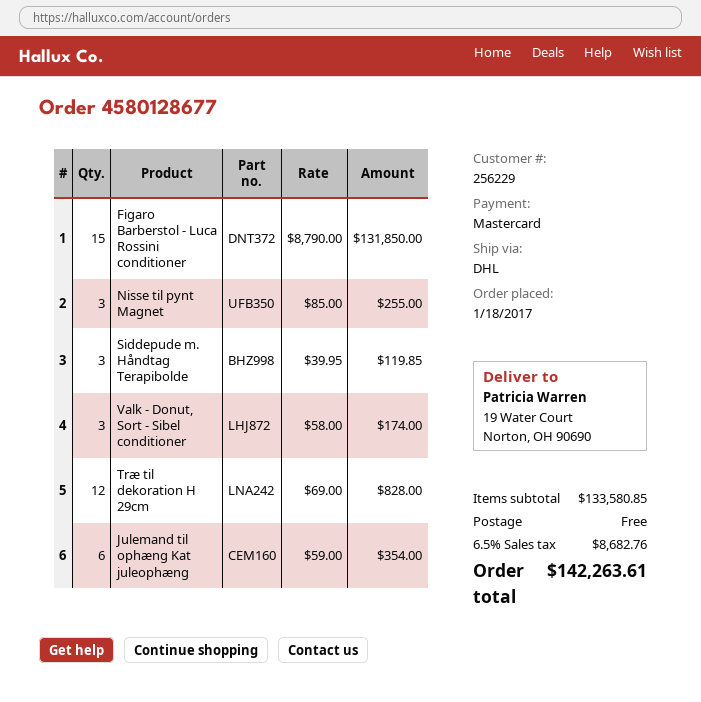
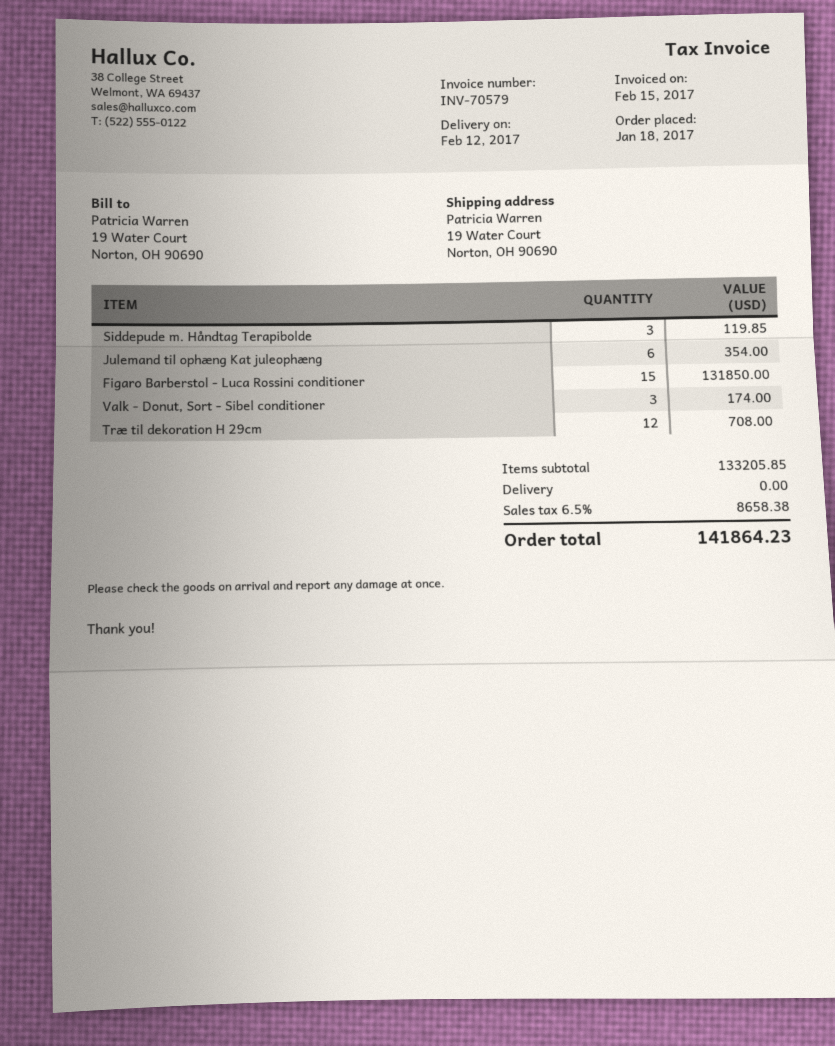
Nisse til pynt Magnet: 3 for 255.00 -> none
Træ til dekoration H 29cm: 12 for 828.00 -> 12 for 708.00
subtotal: 133580.85 -> 133205.85
tax: 6.5% = 8682.76 -> 6.5% = 8658.38
total: 142263.61 -> 141864.23

